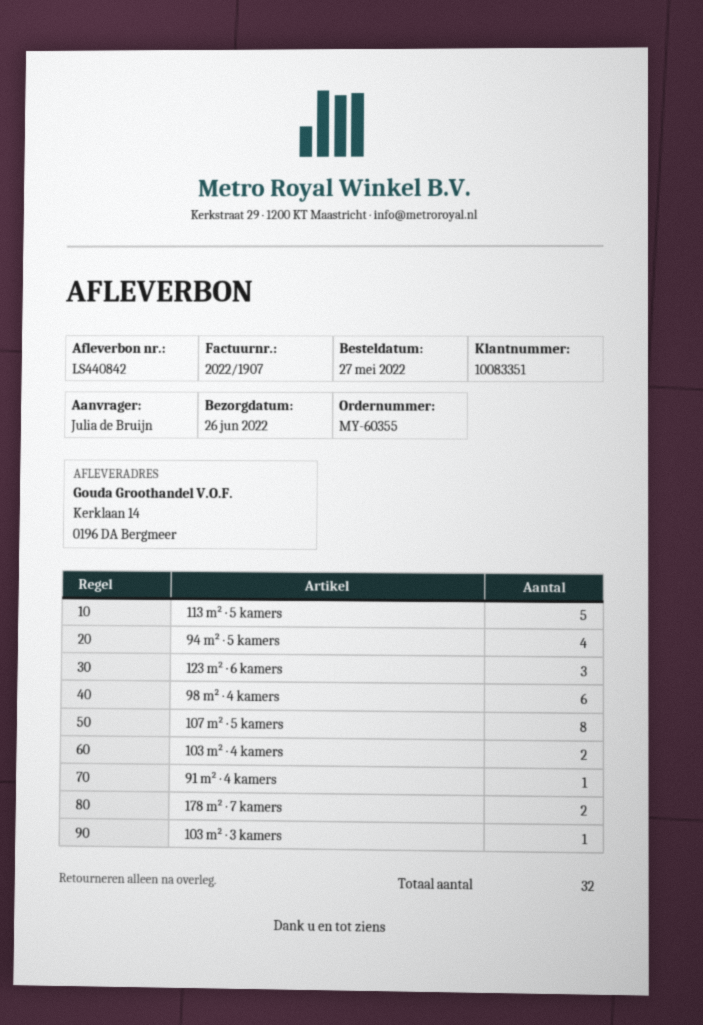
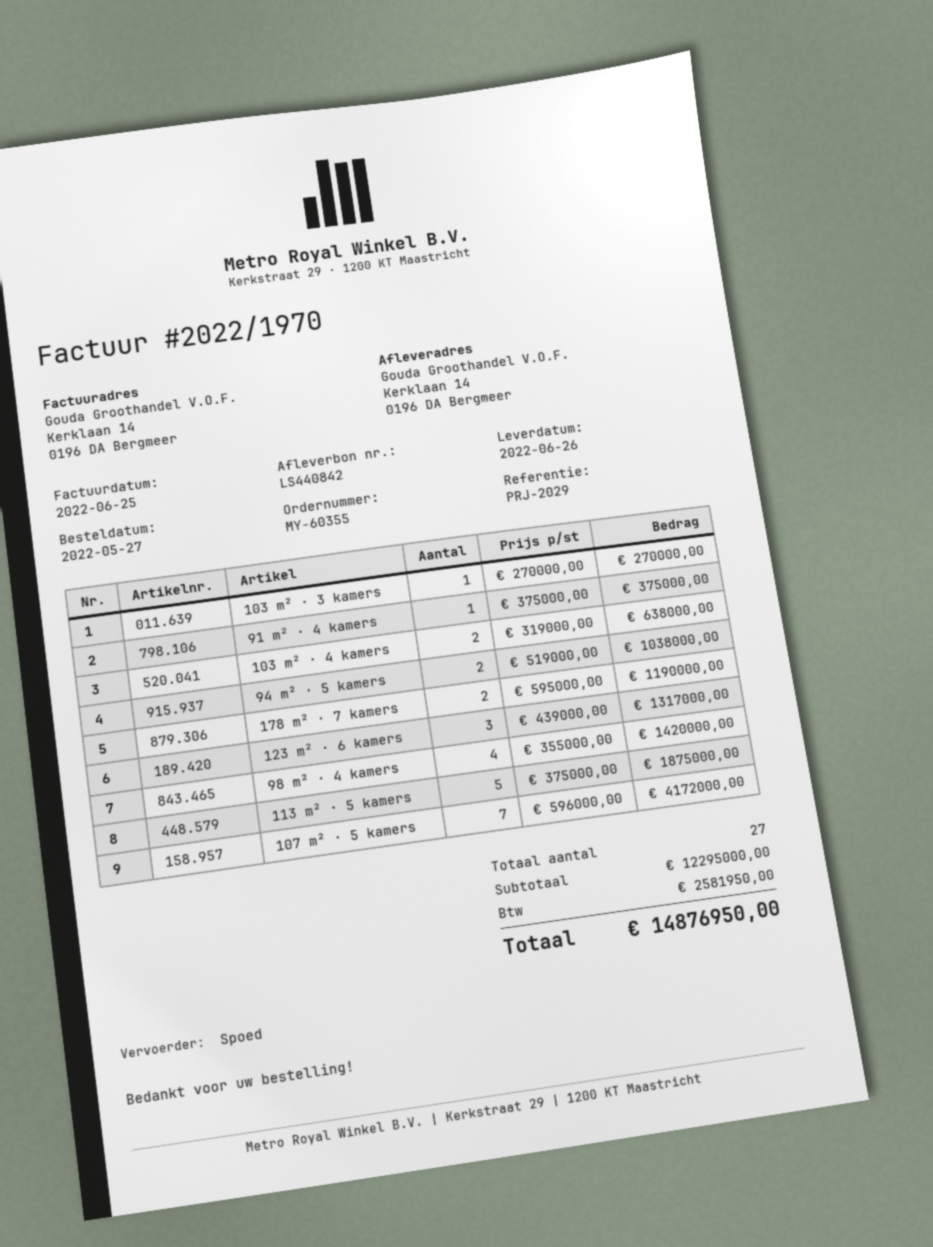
invoice number: 2022/1907 -> 2022/1970
94 m² · 5 kamers: 4 -> 2
98 m² · 4 kamers: 6 -> 4
107 m² · 5 kamers: 8 -> 7
total quantity: 32 -> 27

